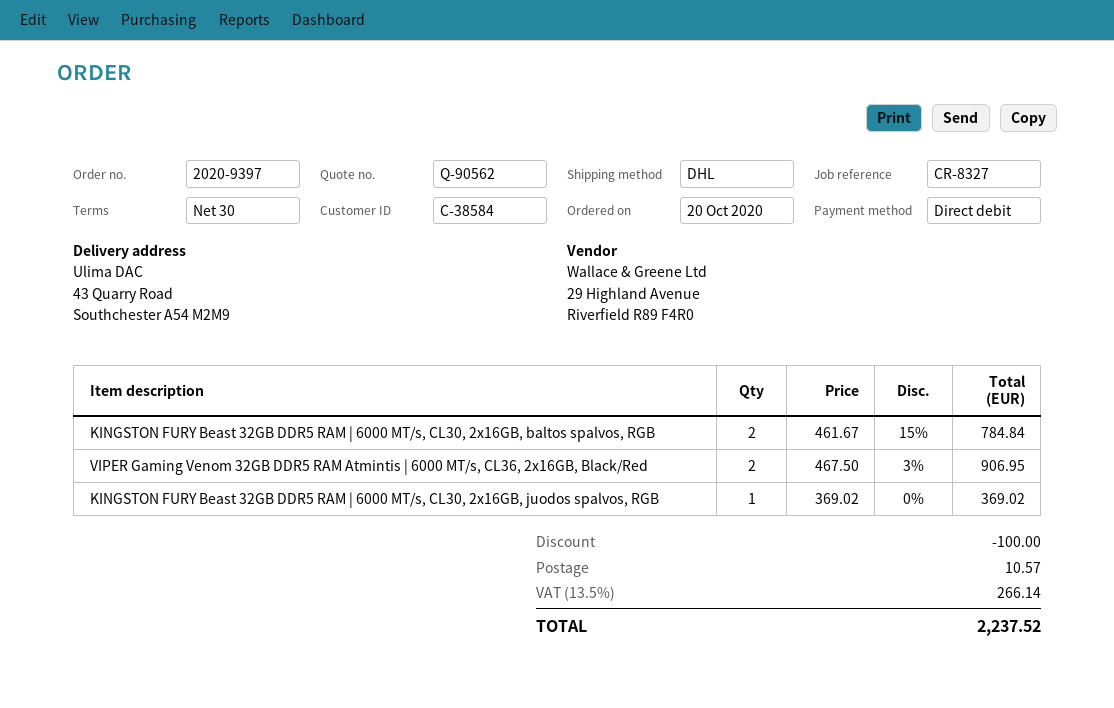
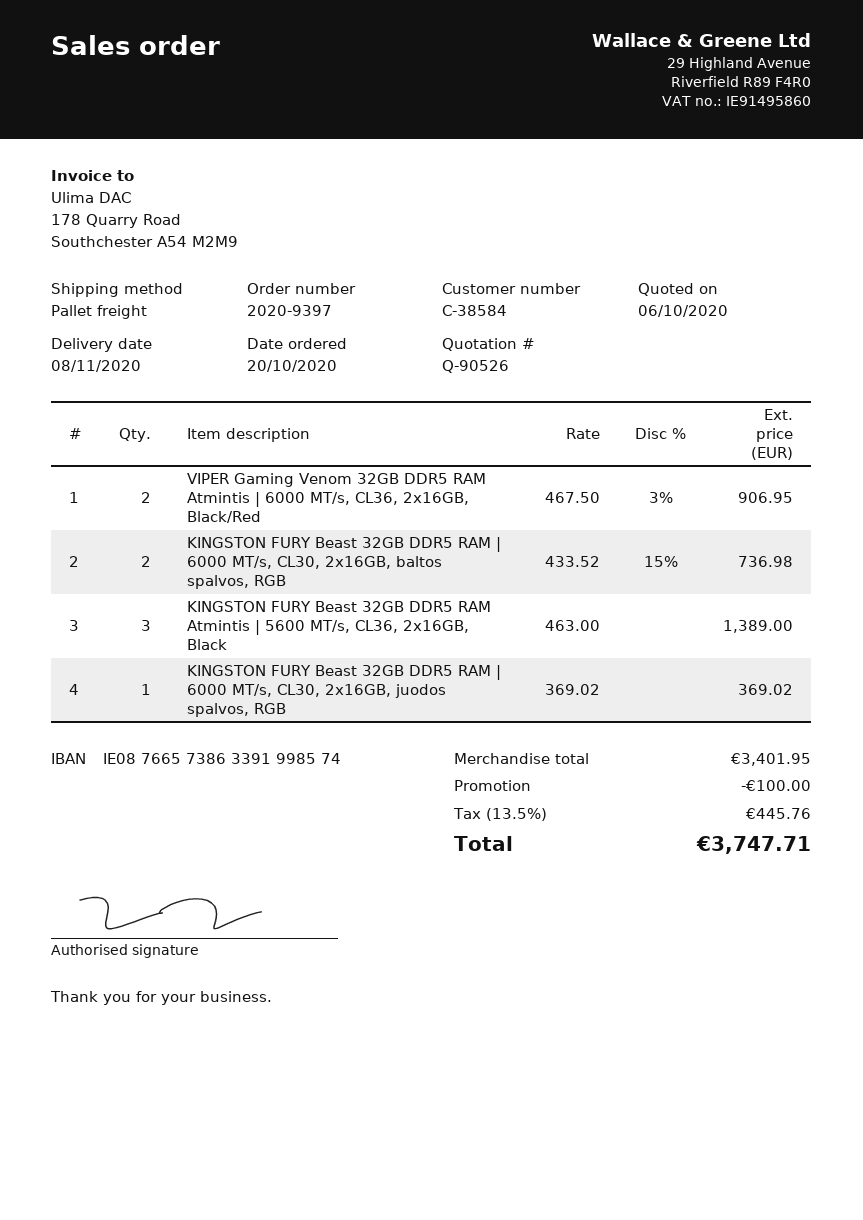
quote number: Q-90562 -> Q-90526
shipping method: DHL -> pallet freight
KINGSTON FURY Beast 32GB DDR5 RAM | 6000 MT/s, CL30, 2x16GB, baltos spalvos, RGB: 2 x 461.67 - 15% = 784.84 -> 2 x 433.52 - 15% = 736.98
KINGSTON FURY Beast 32GB DDR5 RAM Atmintis | 5600 MT/s, CL36, 2x16GB, Black: none -> 3 x 463.00 = 1389.00
shipping: 10.57 -> none
tax: 13.5% = 266.14 -> 13.5% = 445.76
total: 2237.52 -> 3747.71

